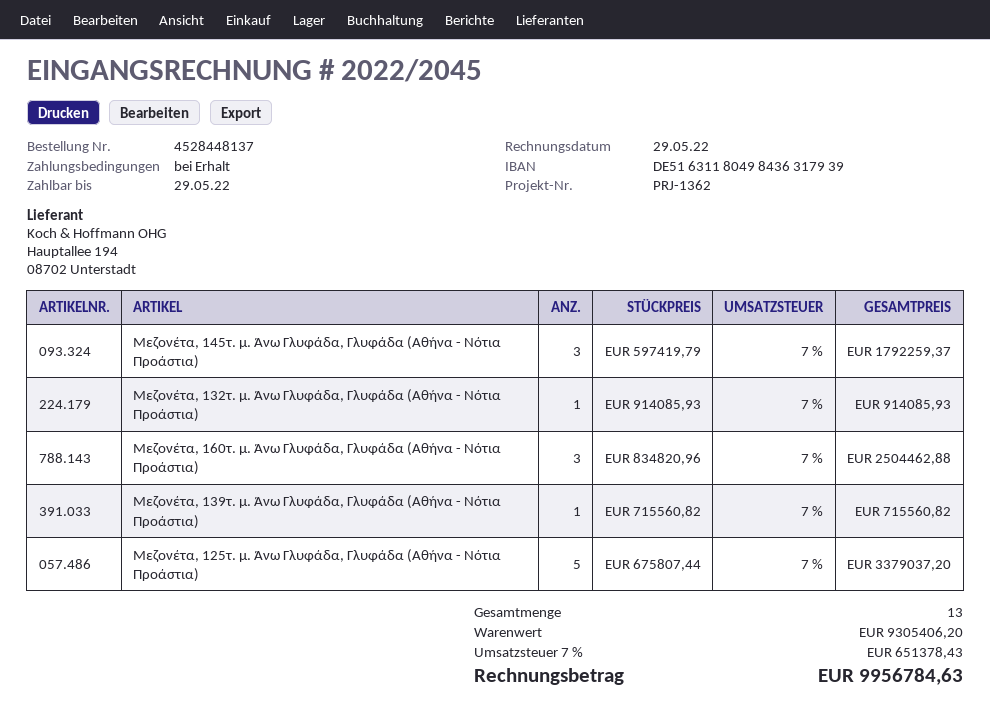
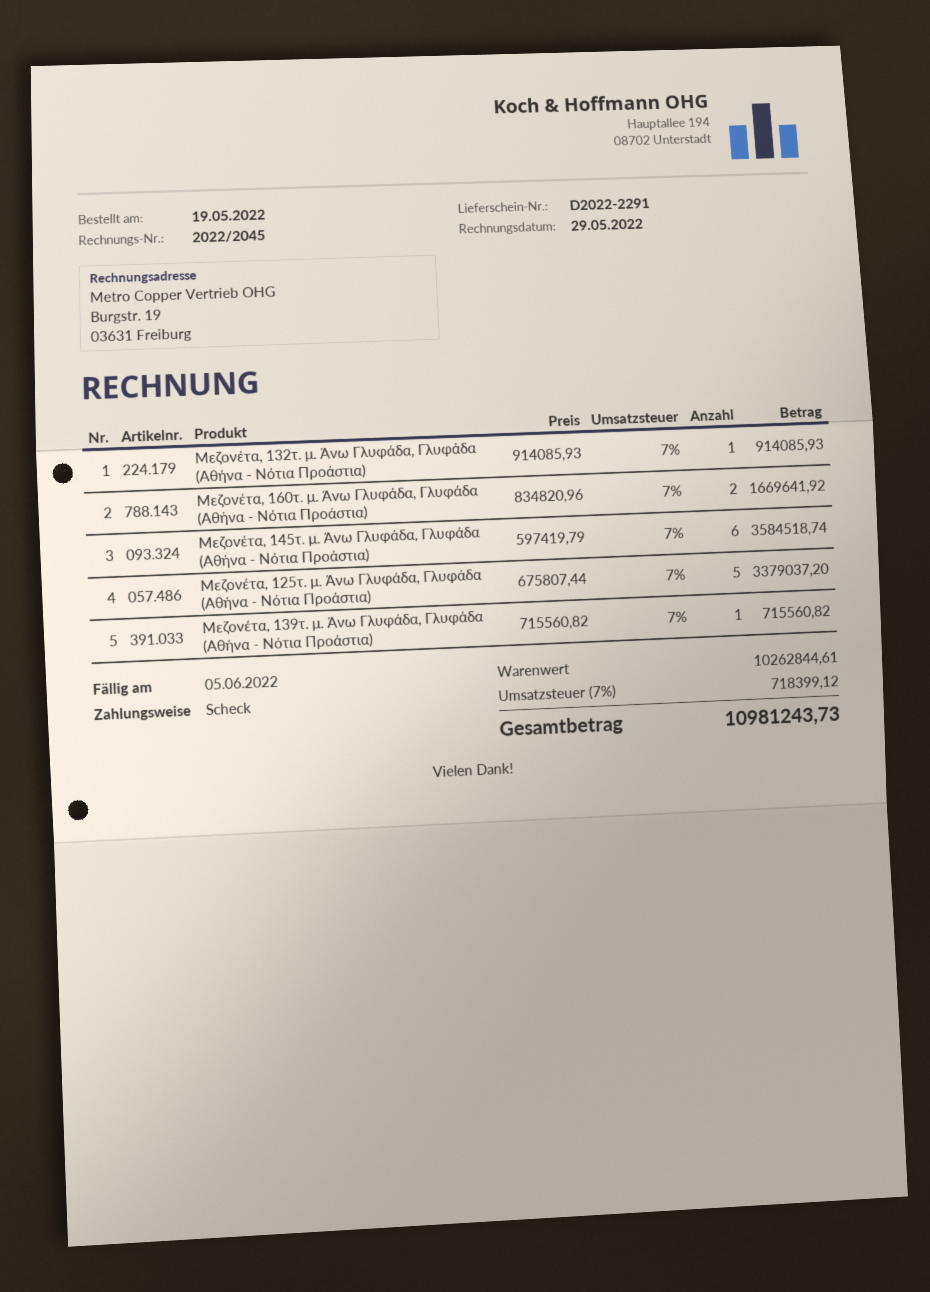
due date: 2022-05-29 -> 2022-06-05
Μεζονέτα, 145τ. μ. Άνω Γλυφάδα, Γλυφάδα (Αθήνα - Νότια Προάστια): 3 x 597419.79 = 1792259.37 -> 6 x 597419.79 = 3584518.74
Μεζονέτα, 160τ. μ. Άνω Γλυφάδα, Γλυφάδα (Αθήνα - Νότια Προάστια): 3 x 834820.96 = 2504462.88 -> 2 x 834820.96 = 1669641.92
subtotal: 9305406.20 -> 10262844.61
tax: 7% = 651378.43 -> 7% = 718399.12
total: 9956784.63 -> 10981243.73

